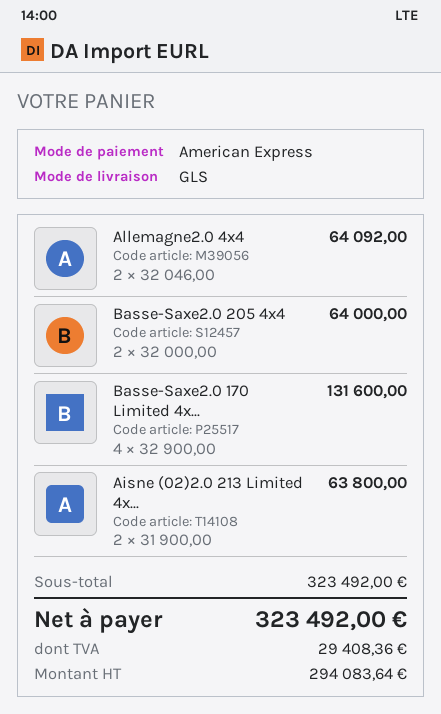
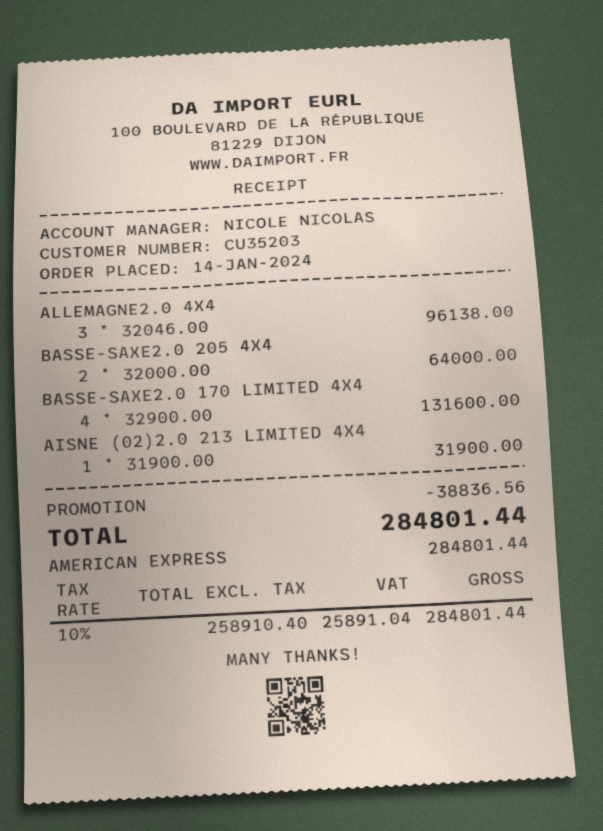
Allemagne2.0 4x4: 2 x 32046.00 = 64092.00 -> 3 x 32046.00 = 96138.00
Aisne (02)2.0 213 Limited 4x...: 2 x 31900.00 = 63800.00 -> 1 x 31900.00 = 31900.00
discount: none -> 38836.56
net: 294083.64 -> 258910.40
tax: 29408.36 -> 25891.04
total: 323492.00 -> 284801.44

